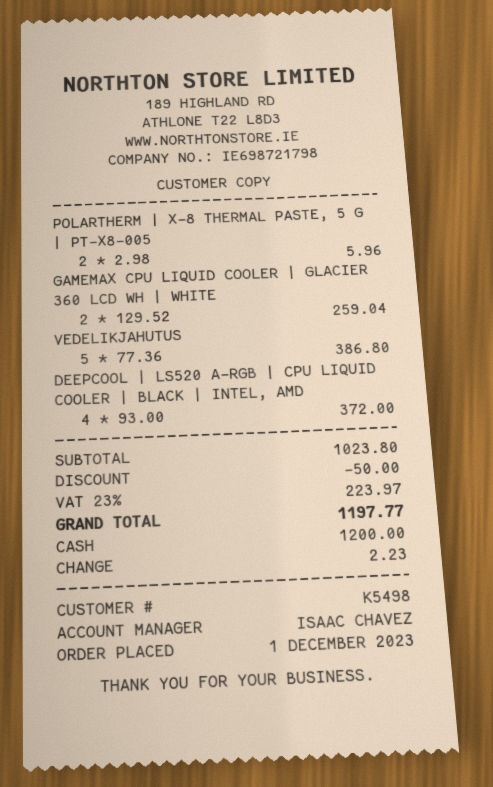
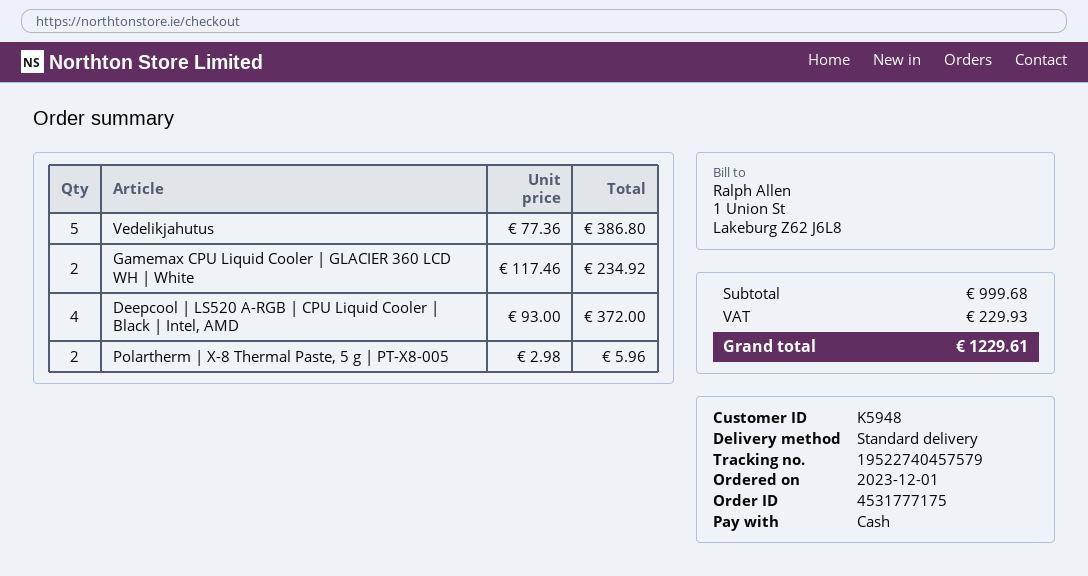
customer number: K5498 -> K5948
GAMEMAX CPU LIQUID COOLER | GLACIER 360 LCD WH | WHITE: 2 x 129.52 = 259.04 -> 2 x 117.46 = 234.92
subtotal: 1023.80 -> 999.68
discount: 50.00 -> none
tax: 223.97 -> 229.93
total: 1197.77 -> 1229.61

